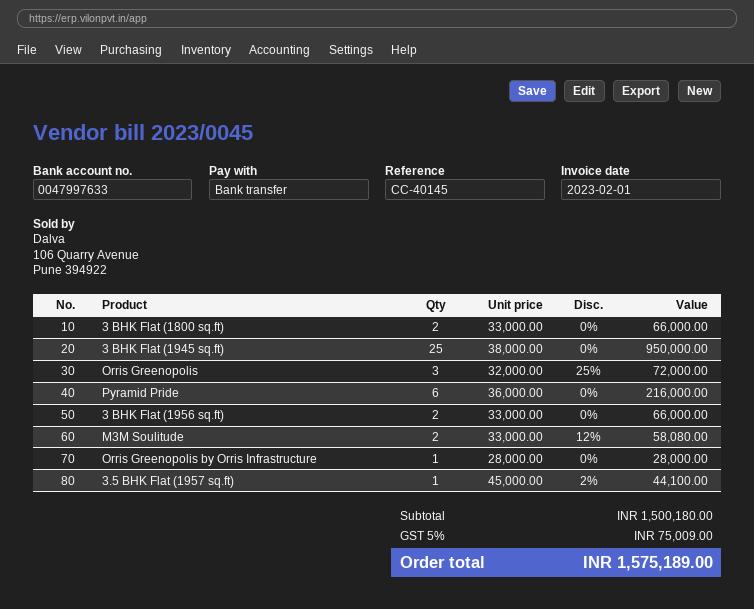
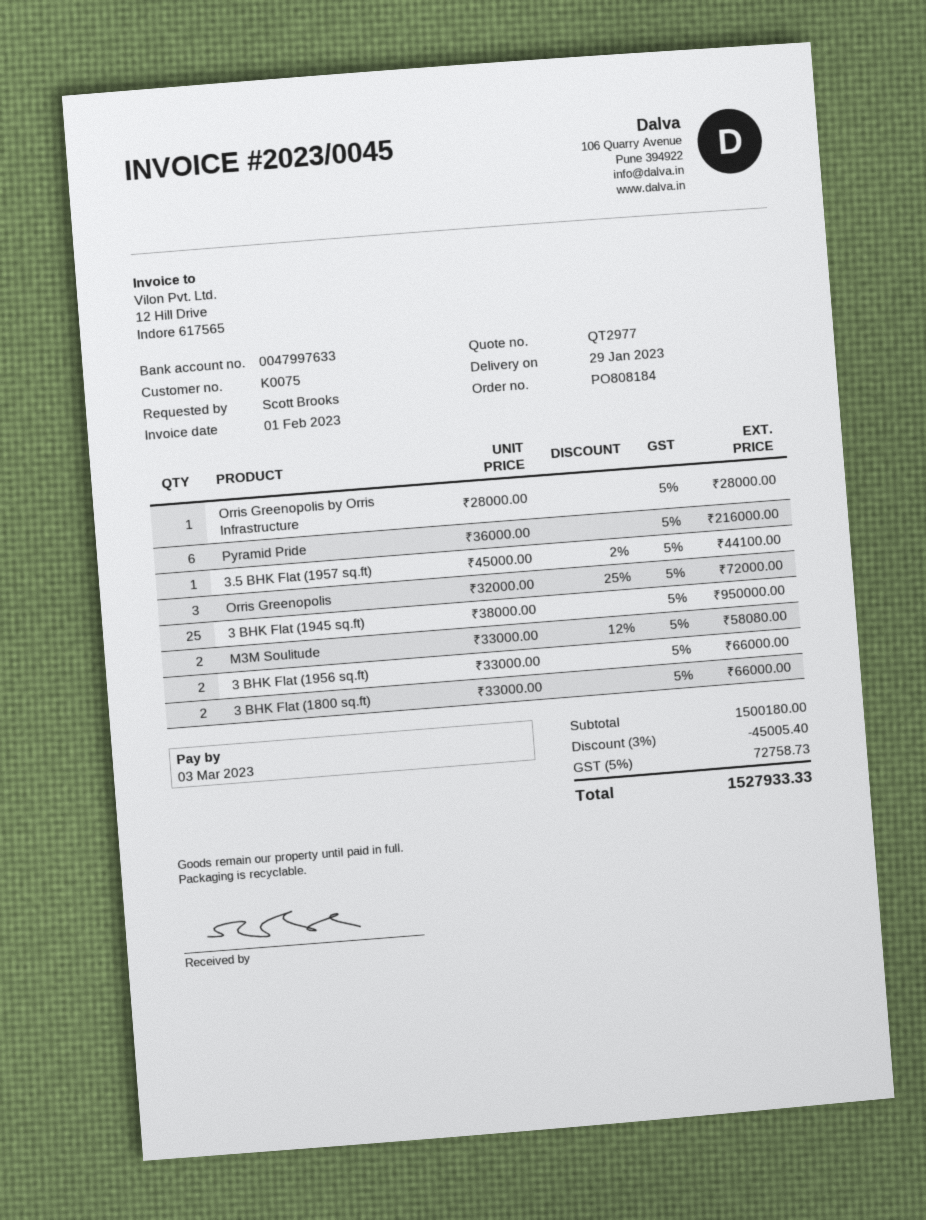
discount: none -> 3% = 45005.40
tax: 5% = 75009.00 -> 5% = 72758.73
total: 1575189.00 -> 1527933.33

